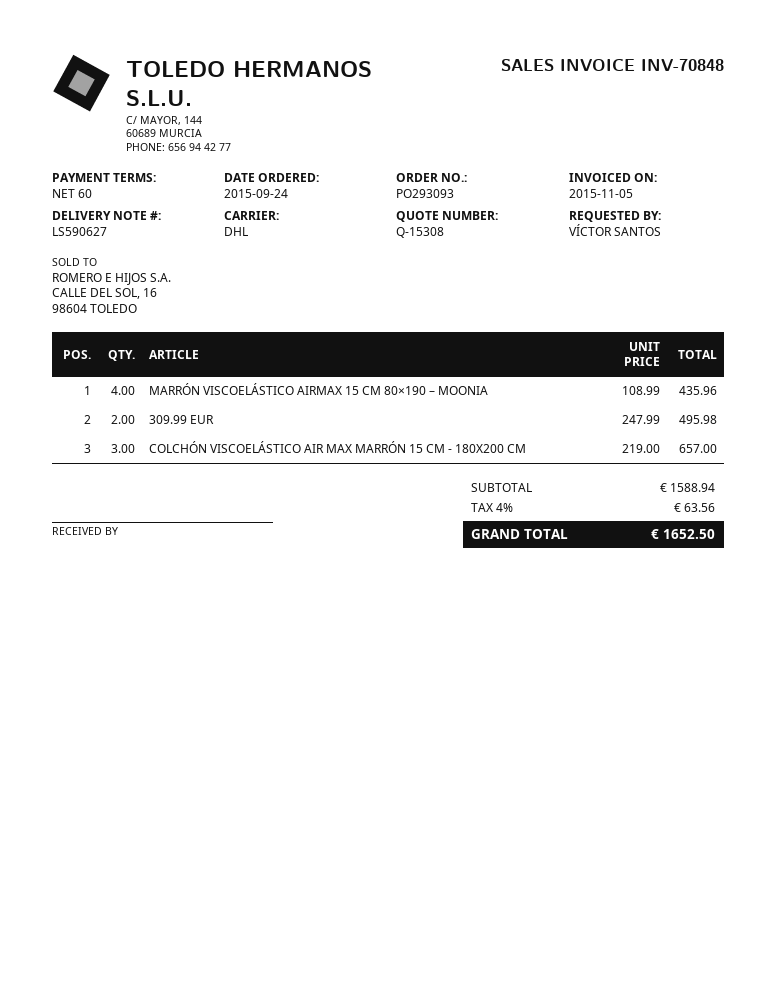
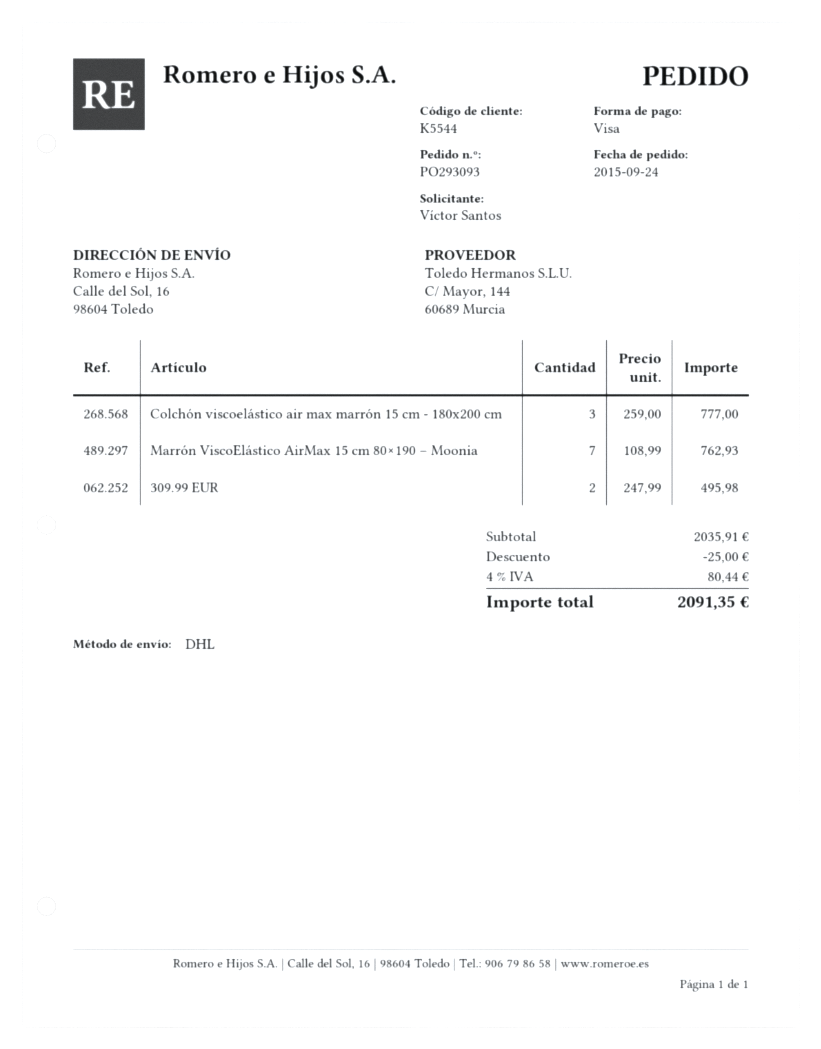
MARRÓN VISCOELÁSTICO AIRMAX 15 CM 80×190 – MOONIA: 4 x 108.99 = 435.96 -> 7 x 108.99 = 762.93
COLCHÓN VISCOELÁSTICO AIR MAX MARRÓN 15 CM - 180X200 CM: 3 x 219.00 = 657.00 -> 3 x 259.00 = 777.00
subtotal: 1588.94 -> 2035.91
discount: none -> 25.00
tax: 4% = 63.56 -> 4% = 80.44
total: 1652.50 -> 2091.35

